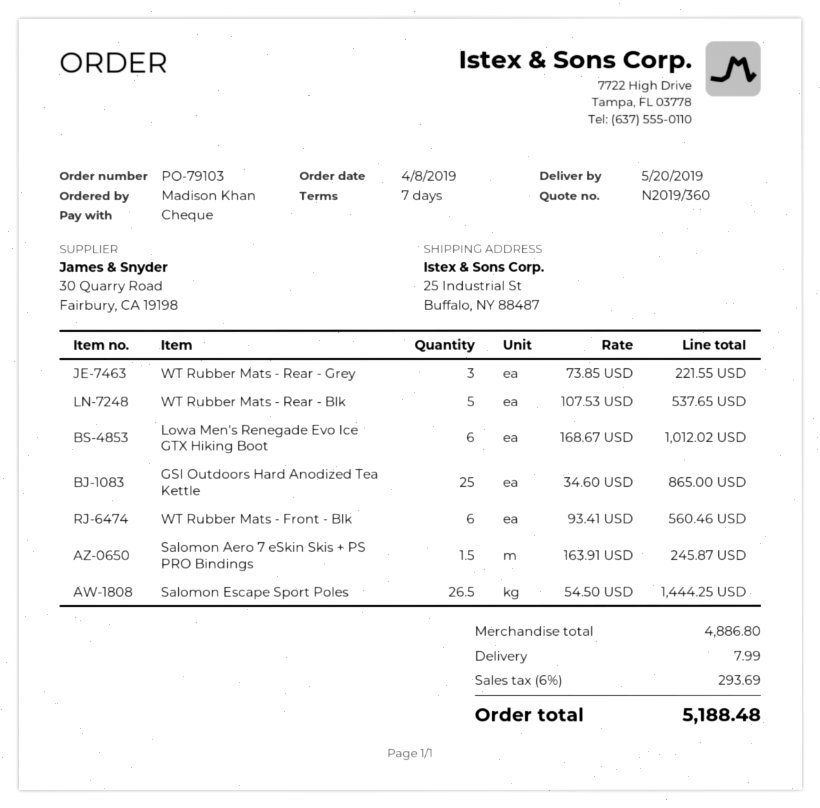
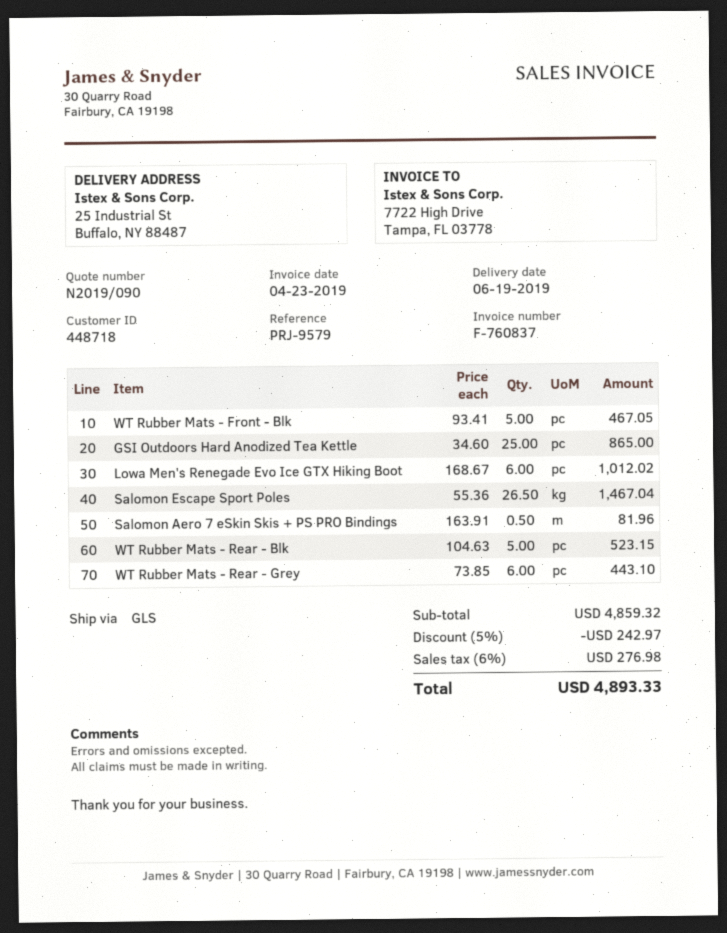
quote number: N2019/360 -> N2019/090
delivery date: 2019-05-20 -> 2019-06-19
WT Rubber Mats - Rear - Grey: 3 x 73.85 = 221.55 -> 6 x 73.85 = 443.10
WT Rubber Mats - Rear - Blk: 5 x 107.53 = 537.65 -> 5 x 104.63 = 523.15
WT Rubber Mats - Front - Blk: 6 x 93.41 = 560.46 -> 5 x 93.41 = 467.05
Salomon Aero 7 eSkin Skis + PS PRO Bindings: 1.5 x 163.91 = 245.87 -> 0.5 x 163.91 = 81.96
Salomon Escape Sport Poles: 26.5 x 54.50 = 1444.25 -> 26.5 x 55.36 = 1467.04
subtotal: 4886.80 -> 4859.32
discount: none -> 5% = 242.97
shipping: 7.99 -> none
tax: 6% = 293.69 -> 6% = 276.98
total: 5188.48 -> 4893.33

